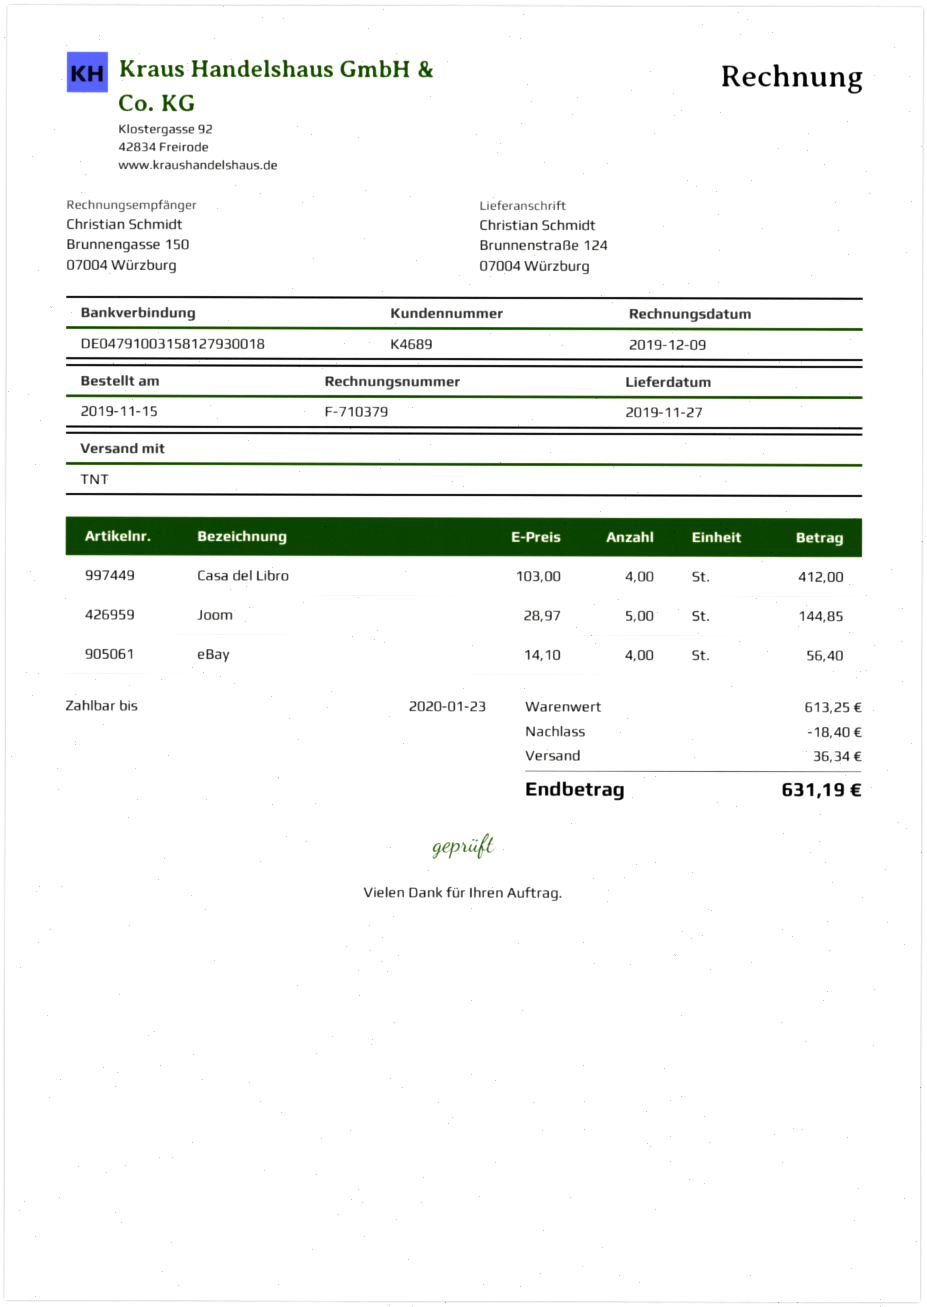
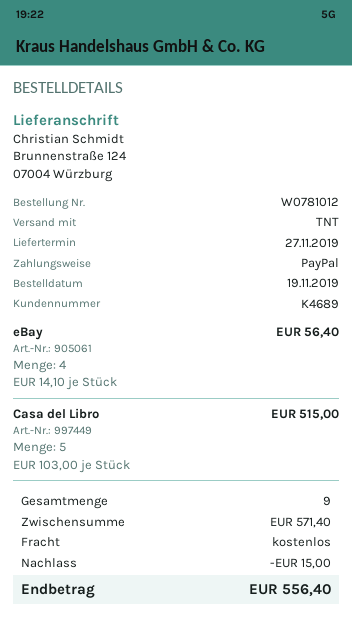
order date: 2019-11-15 -> 2019-11-19
Casa del Libro: 4 x 103.00 = 412.00 -> 5 x 103.00 = 515.00
Joom: 5 x 28.97 = 144.85 -> none
subtotal: 613.25 -> 571.40
discount: 18.40 -> 15.00
shipping: 36.34 -> 0.00
total: 631.19 -> 556.40

